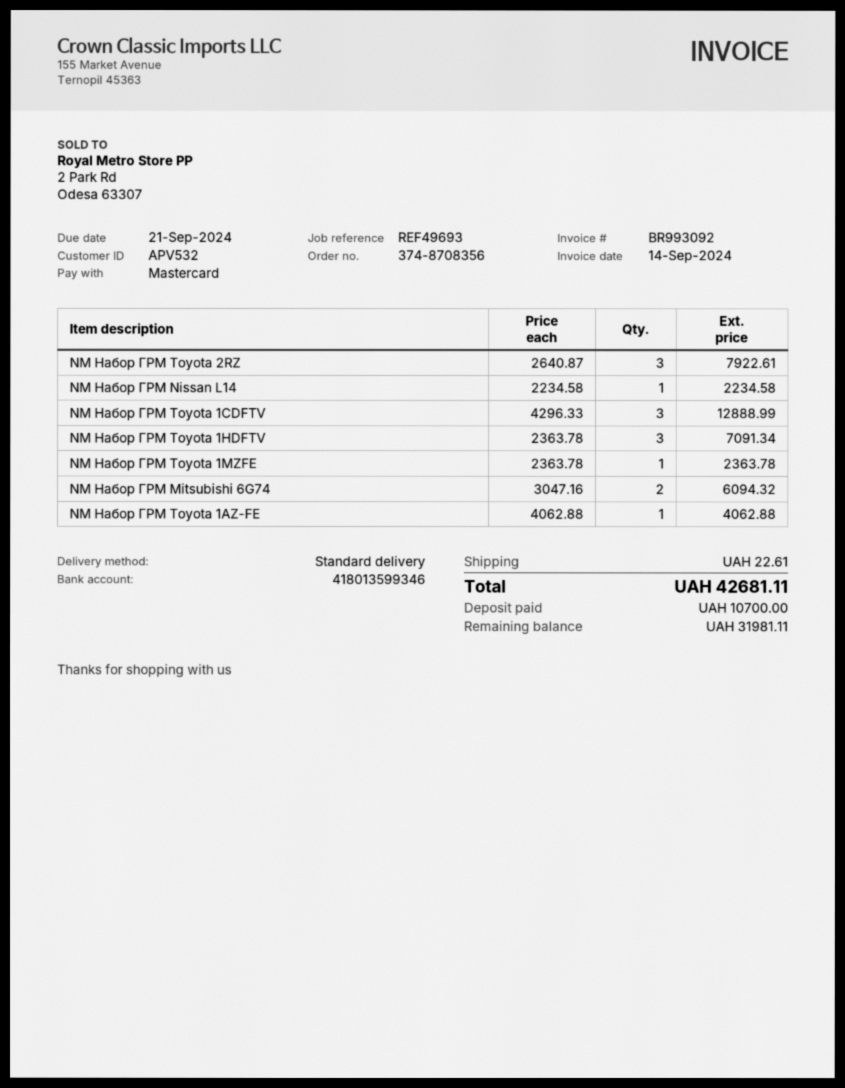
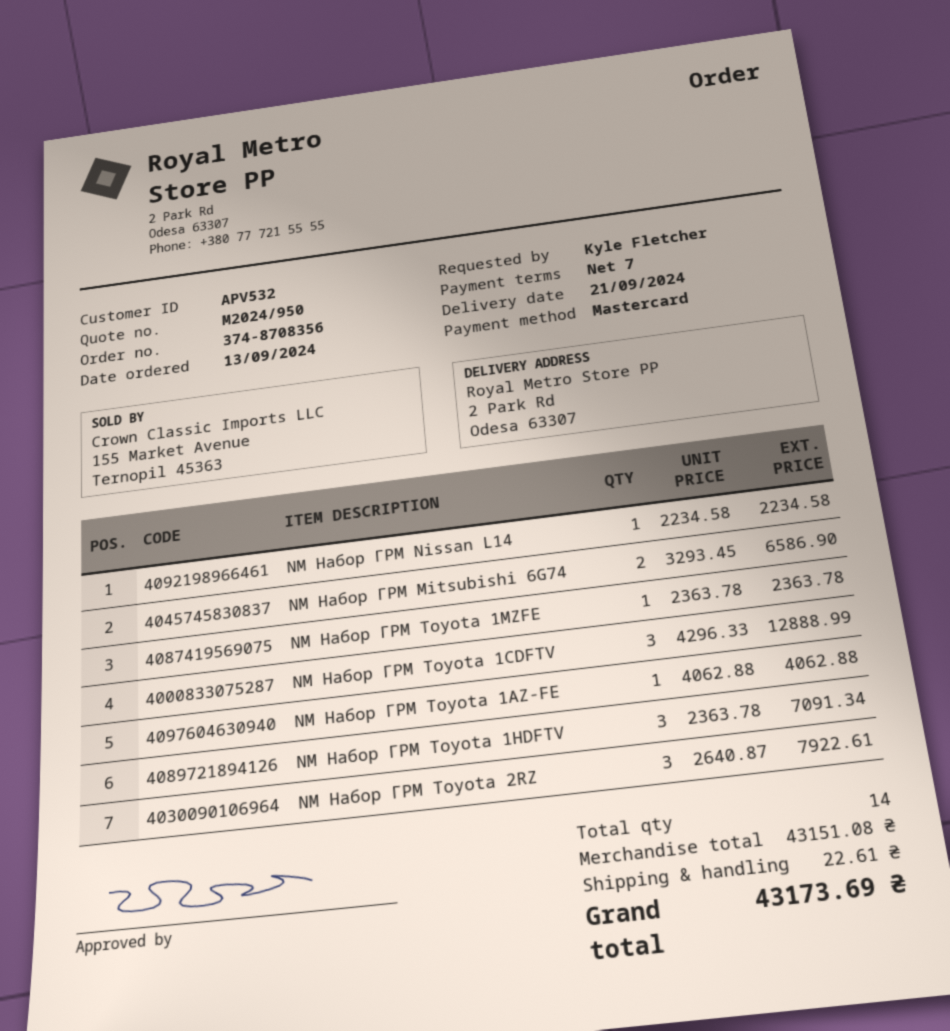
NM Набор ГРМ Mitsubishi 6G74: 2 x 3047.16 = 6094.32 -> 2 x 3293.45 = 6586.90
total: 42681.11 -> 43173.69

